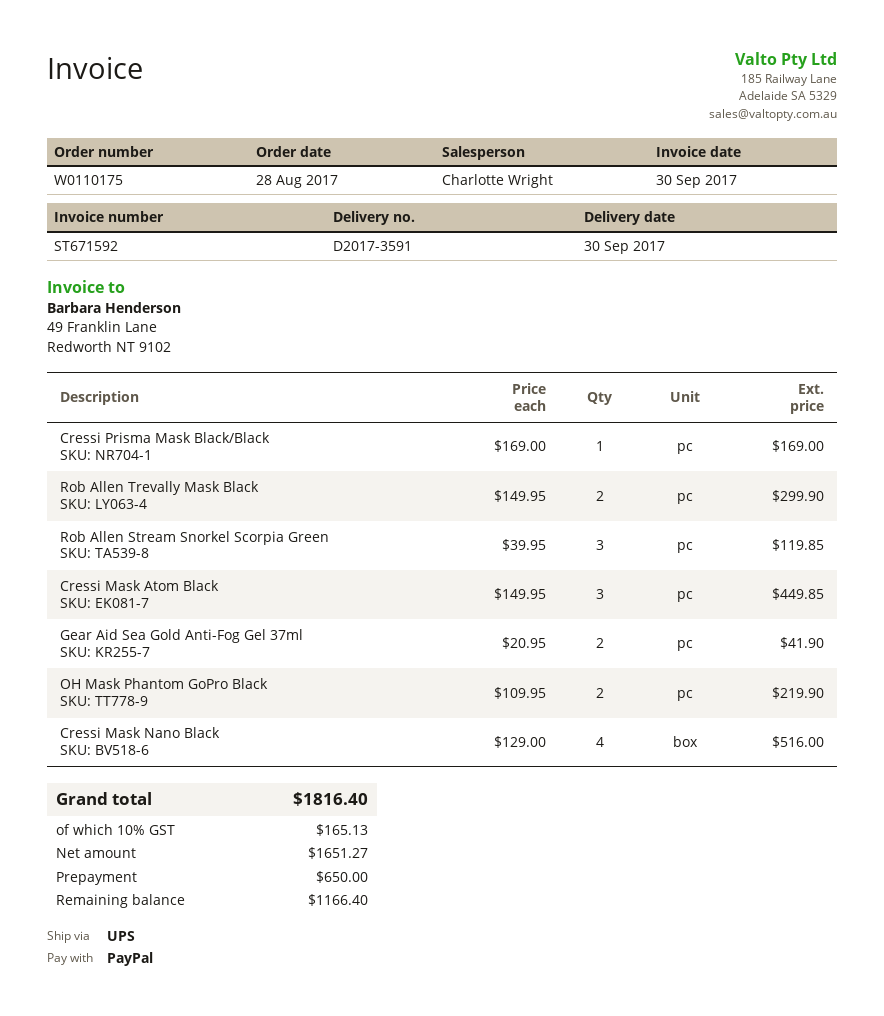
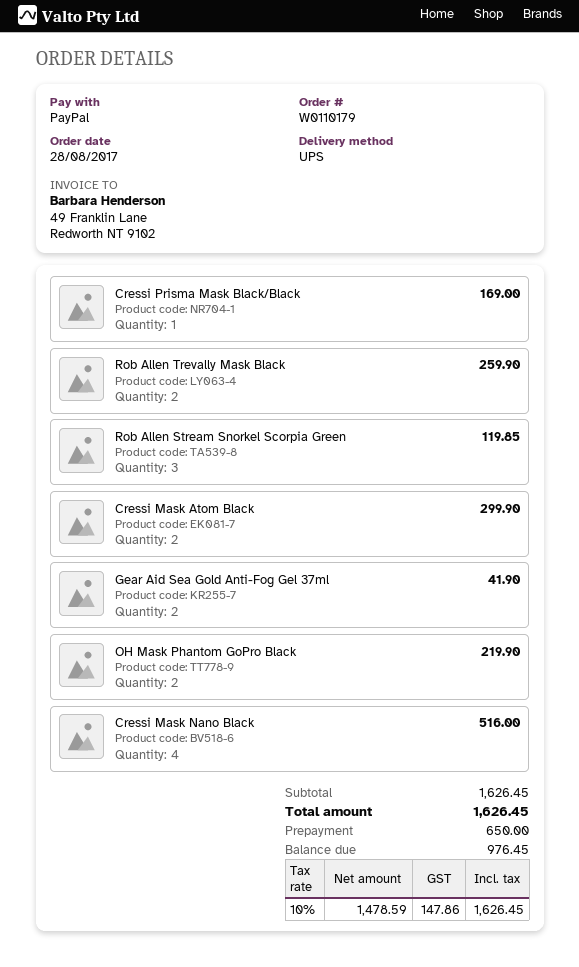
order number: W0110175 -> W0110179
Rob Allen Trevally Mask Black: 2 for 299.90 -> 2 for 259.90
Cressi Mask Atom Black: 3 for 449.85 -> 2 for 299.90
net: 1651.27 -> 1478.59
tax: 10% = 165.13 -> 10% = 147.86
total: 1816.40 -> 1626.45
balance: 1166.40 -> 976.45

